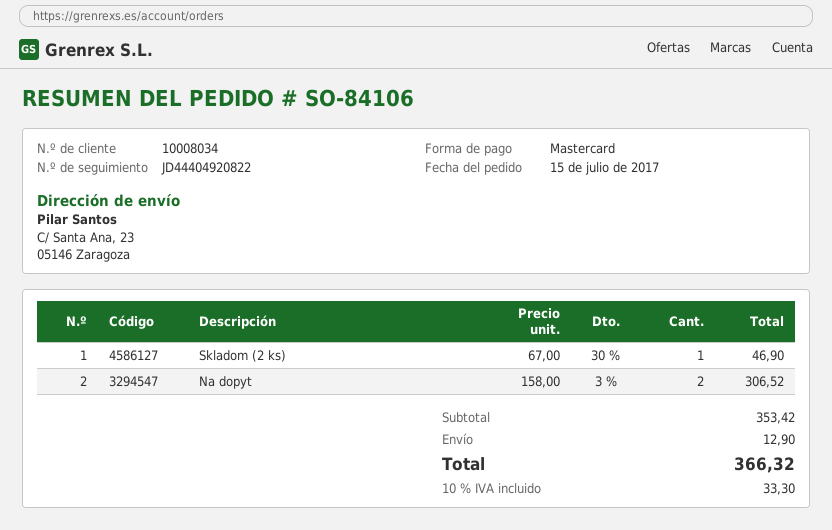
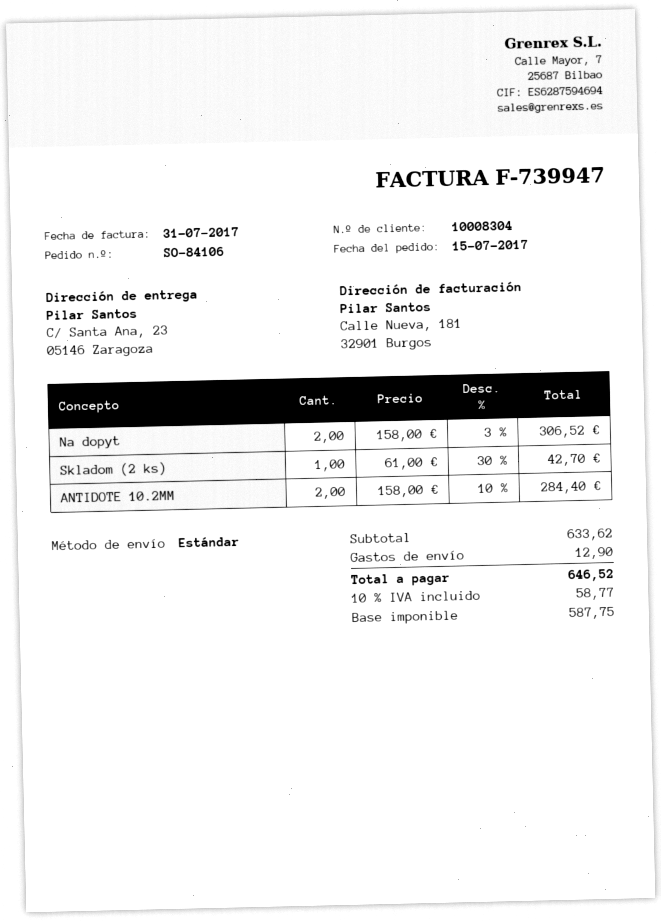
customer number: 10008034 -> 10008304
Skladom (2 ks): 1 x 67.00 - 30% = 46.90 -> 1 x 61.00 - 30% = 42.70
ANTIDOTE 10.2MM: none -> 2 x 158.00 - 10% = 284.40
subtotal: 353.42 -> 633.62
tax: 10% = 33.30 -> 10% = 58.77
total: 366.32 -> 646.52

